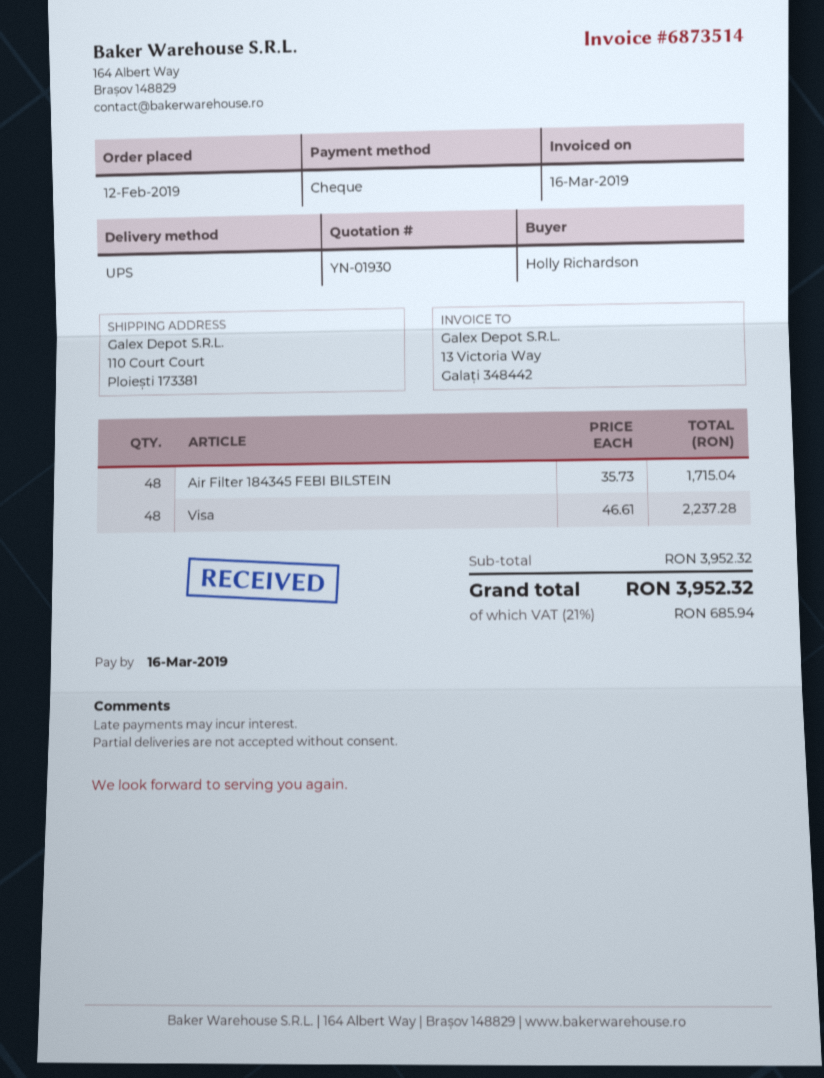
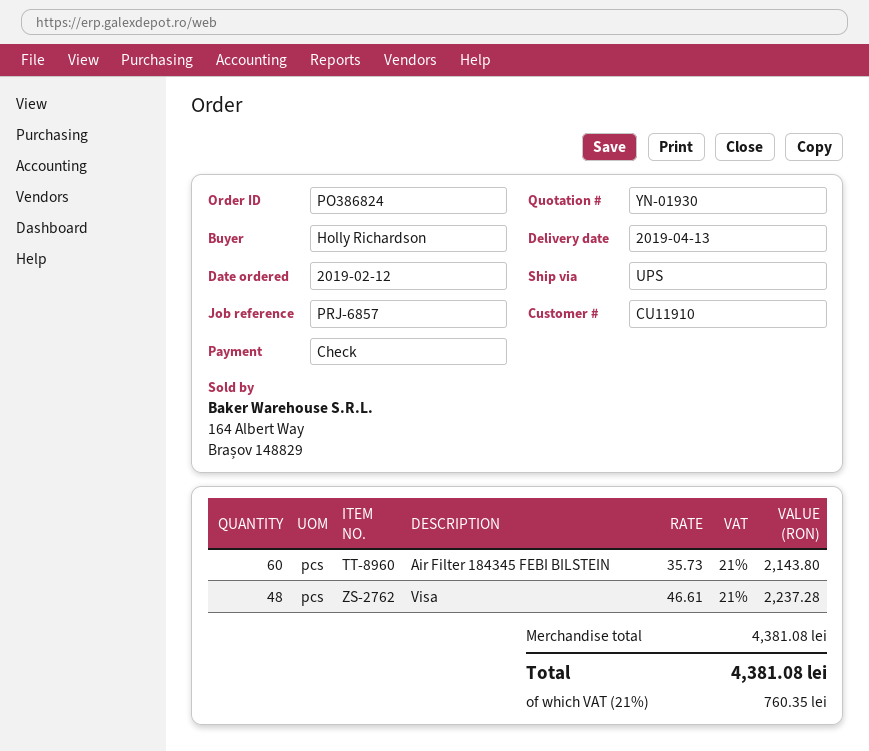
Air Filter 184345 FEBI BILSTEIN: 48 x 35.73 = 1715.04 -> 60 x 35.73 = 2143.80
subtotal: 3952.32 -> 4381.08
tax: 21% = 685.94 -> 21% = 760.35
total: 3952.32 -> 4381.08

